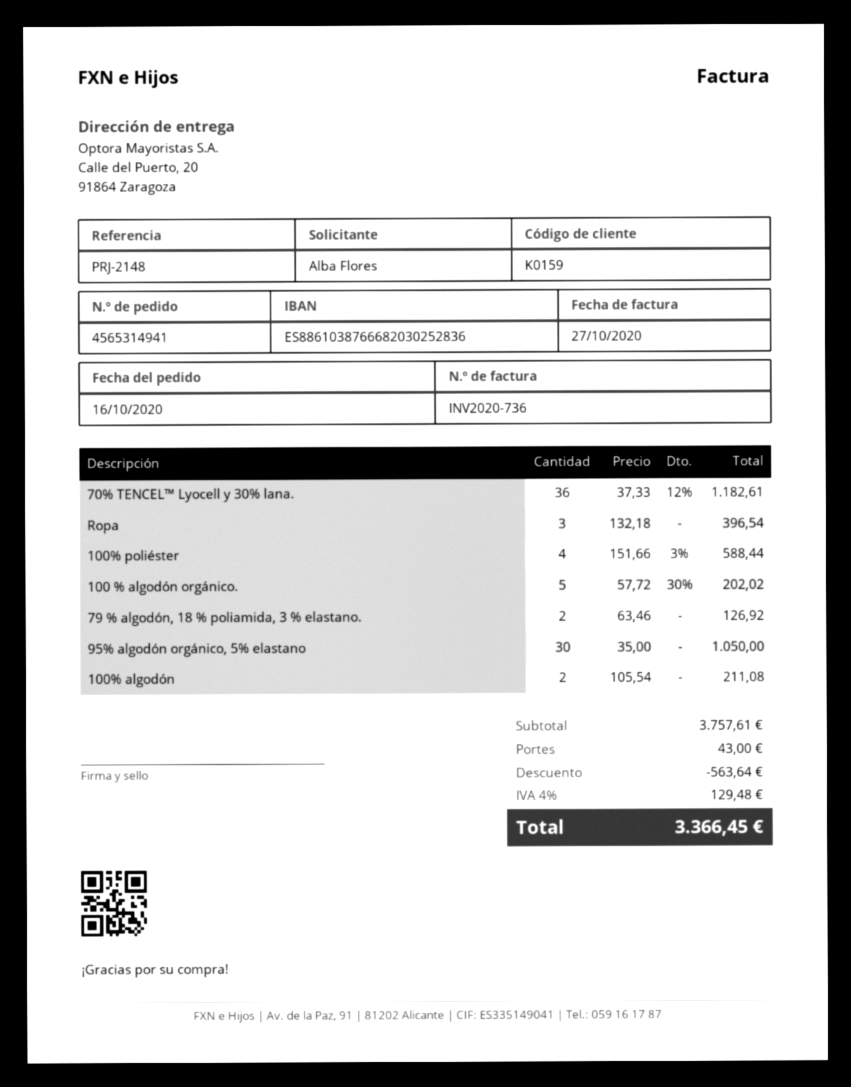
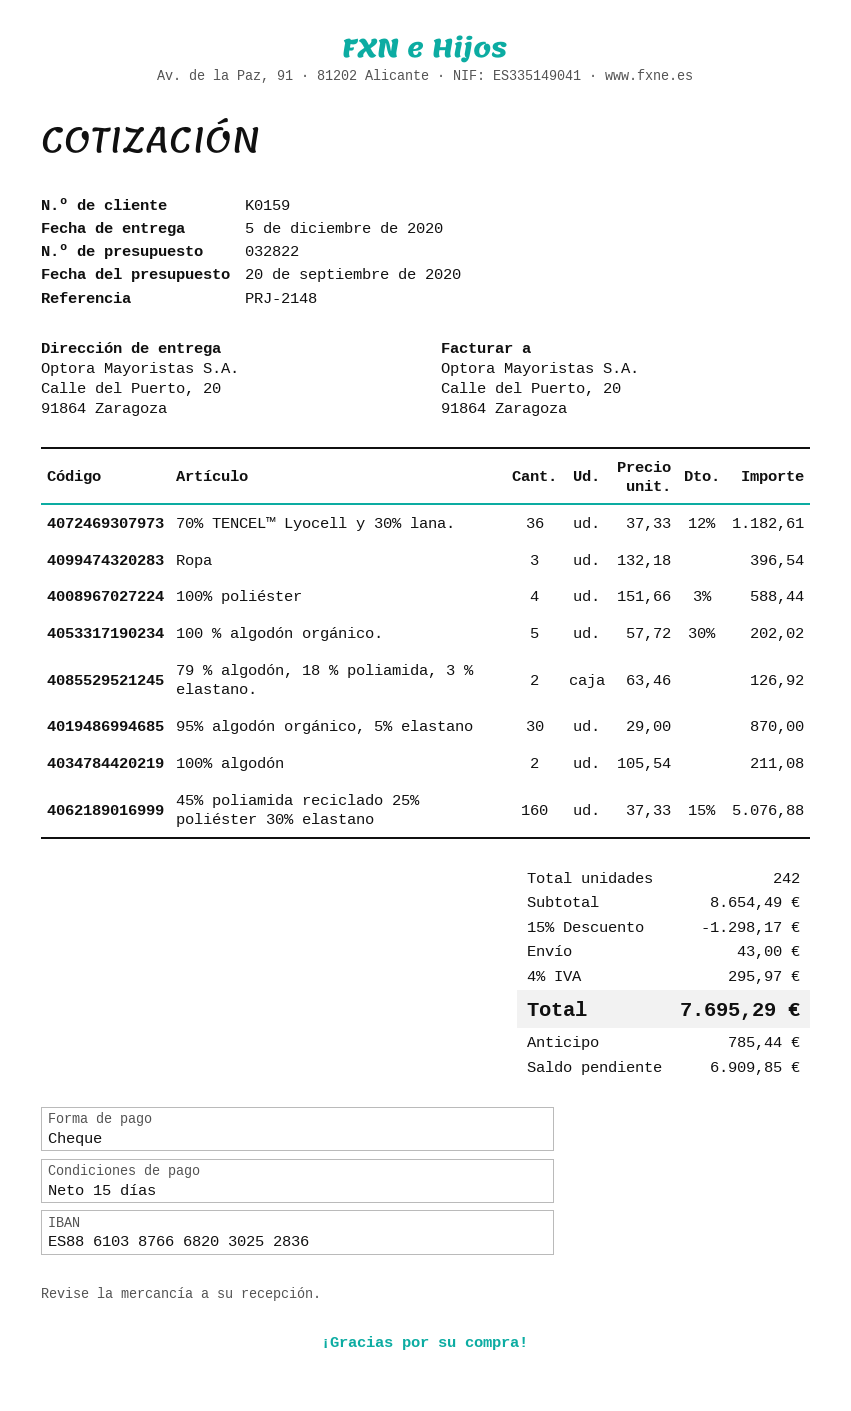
95% algodón orgánico, 5% elastano: 30 x 35.00 = 1050.00 -> 30 x 29.00 = 870.00
45% poliamida reciclado 25% poliéster 30% elastano: none -> 160 x 37.33 - 15% = 5076.88
subtotal: 3757.61 -> 8654.49
discount: 563.64 -> 1298.17
tax: 4% = 129.48 -> 4% = 295.97
total: 3366.45 -> 7695.29

